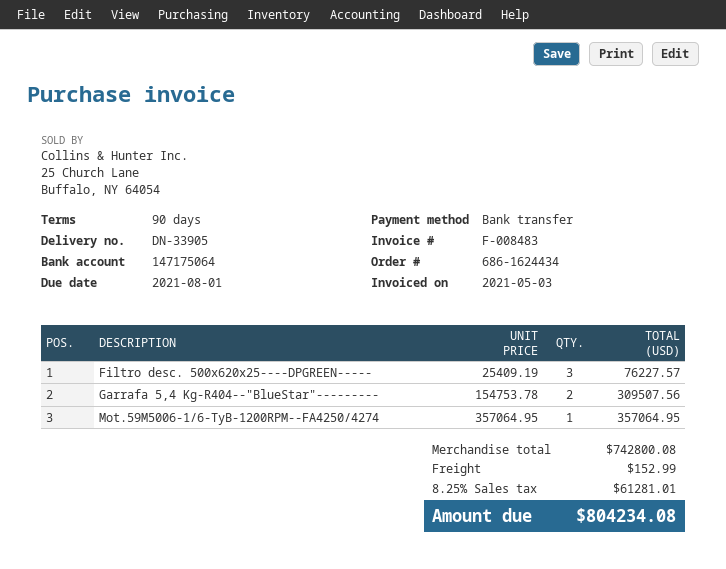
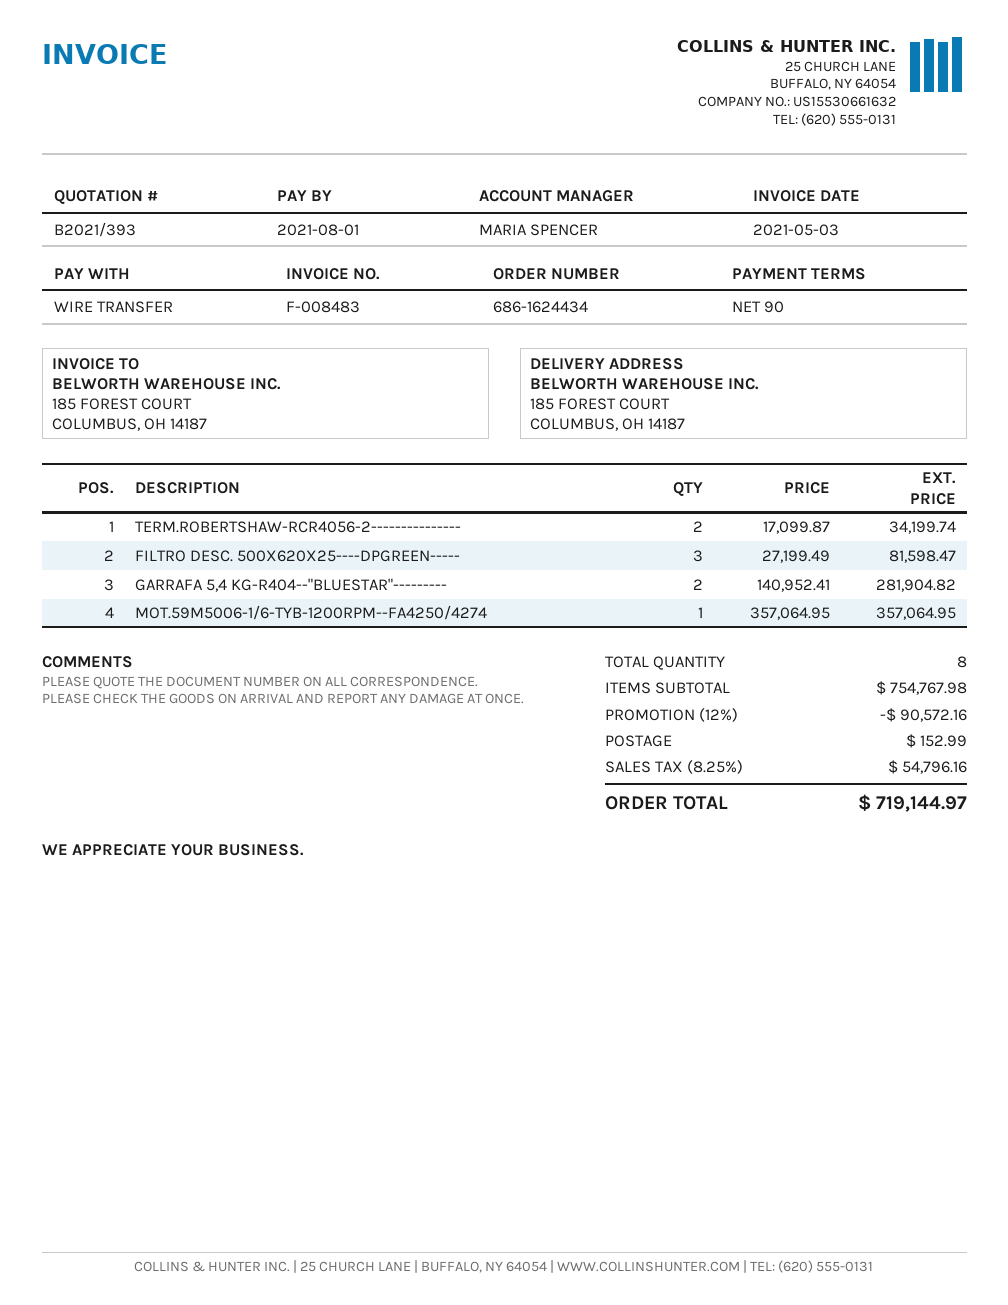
Filtro desc. 500x620x25----DPGREEN-----: 3 x 25409.19 = 76227.57 -> 3 x 27199.49 = 81598.47
Garrafa 5,4 Kg-R404--"BlueStar"---------: 2 x 154753.78 = 309507.56 -> 2 x 140952.41 = 281904.82
TERM.ROBERTSHAW-RCR4056-2---------------: none -> 2 x 17099.87 = 34199.74
subtotal: 742800.08 -> 754767.98
discount: none -> 12% = 90572.16
tax: 8.25% = 61281.01 -> 8.25% = 54796.16
total: 804234.08 -> 719144.97

